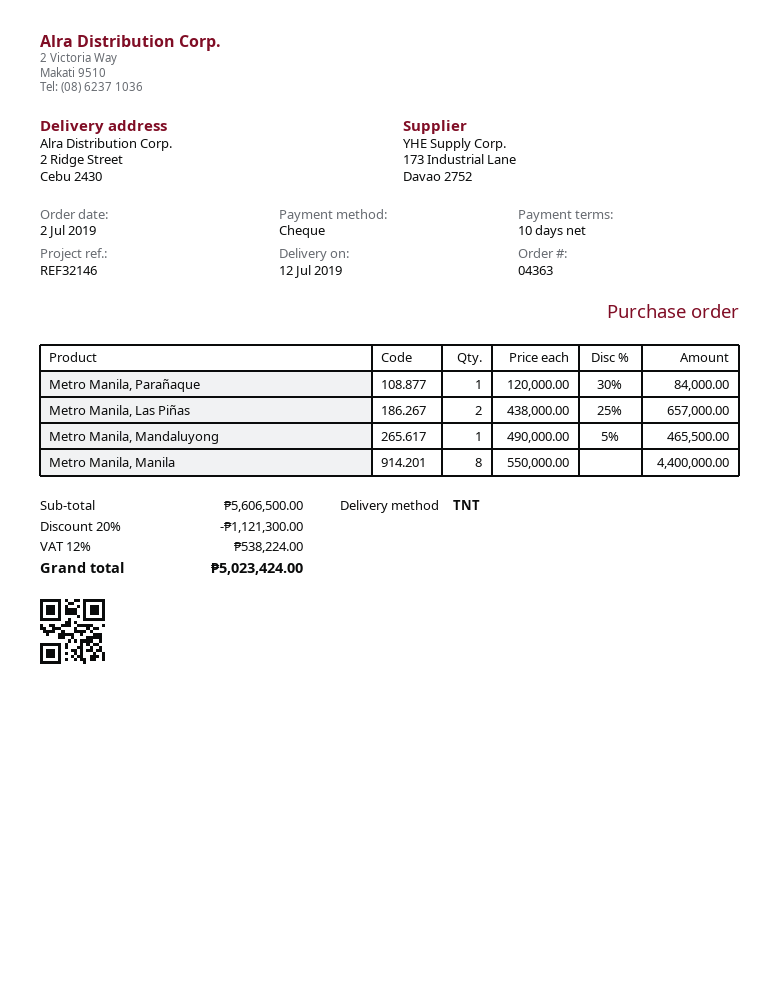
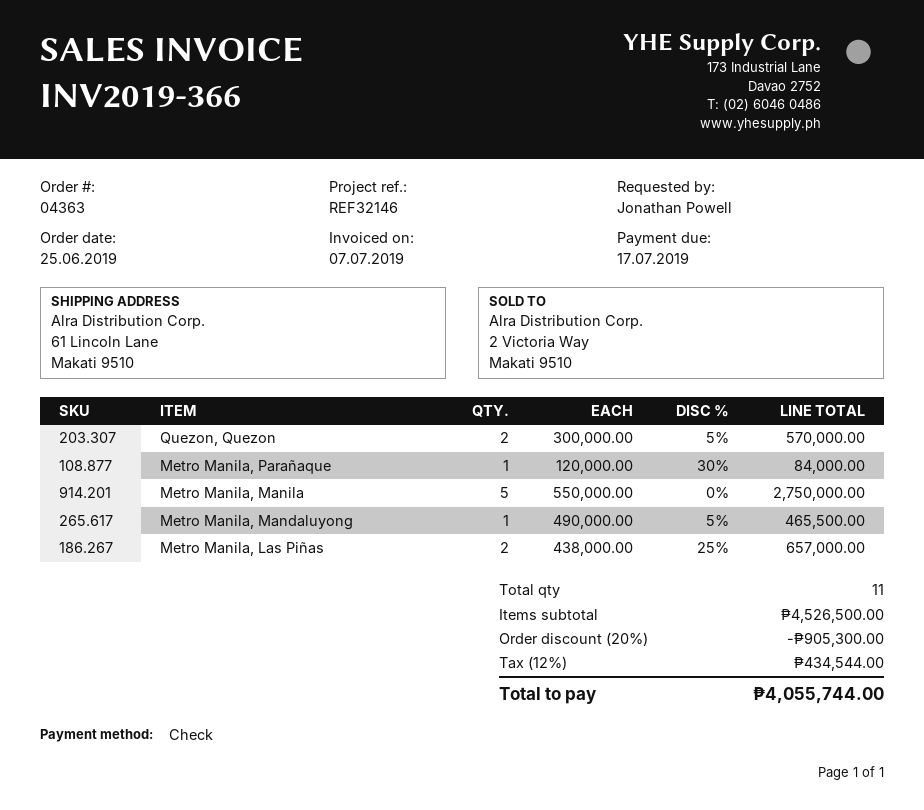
order date: 2019-07-02 -> 2019-06-25
ship to: 2 Ridge Street, Cebu 2430 -> 61 Lincoln Lane, Makati 9510
Metro Manila, Manila: 8 x 550000.00 = 4400000.00 -> 5 x 550000.00 = 2750000.00
Quezon, Quezon: none -> 2 x 300000.00 - 5% = 570000.00
subtotal: 5606500.00 -> 4526500.00
discount: 20% = 1121300.00 -> 20% = 905300.00
tax: 12% = 538224.00 -> 12% = 434544.00
total: 5023424.00 -> 4055744.00

